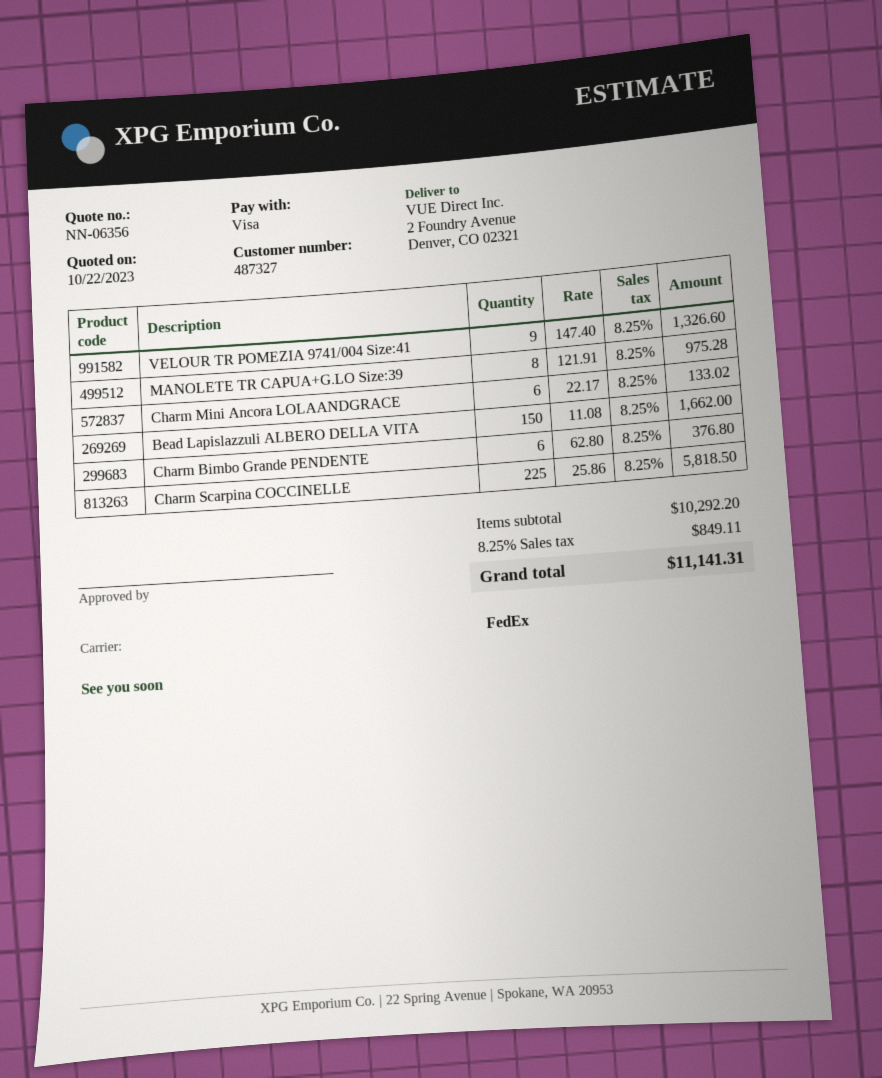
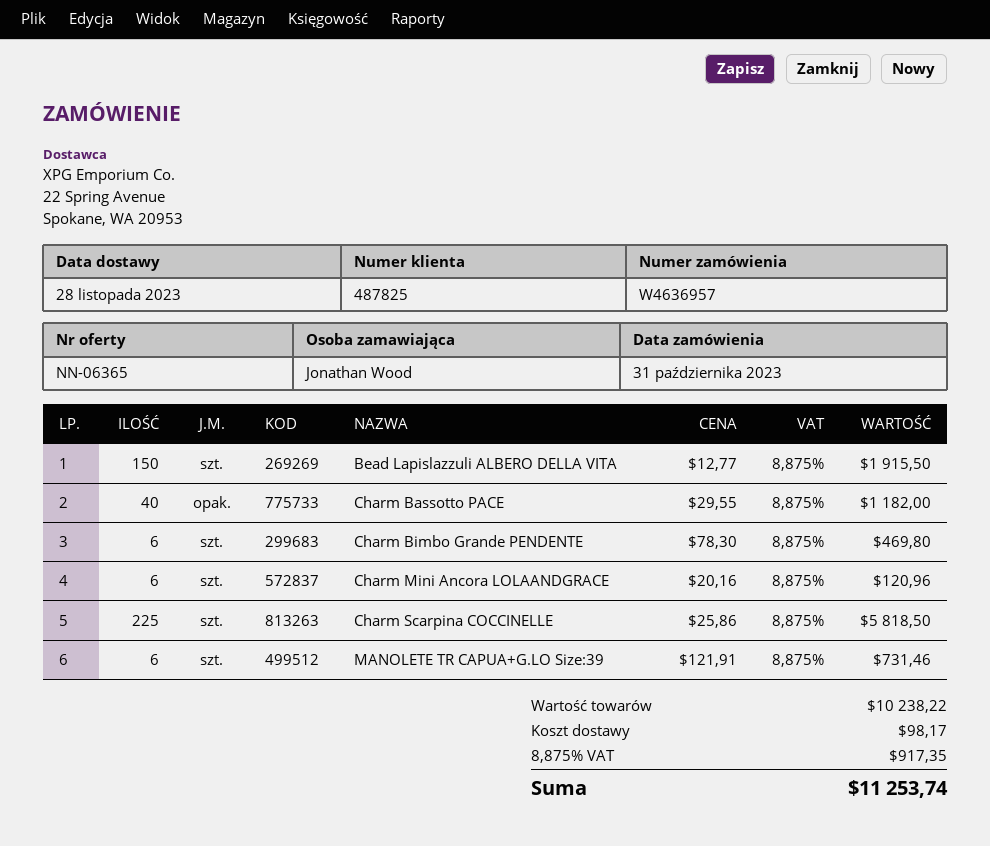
quote number: NN-06356 -> NN-06365
customer number: 487327 -> 487825
VELOUR TR POMEZIA 9741/004 Size:41: 9 x 147.40 = 1326.60 -> none
MANOLETE TR CAPUA+G.LO Size:39: 8 x 121.91 = 975.28 -> 6 x 121.91 = 731.46
Charm Mini Ancora LOLAANDGRACE: 6 x 22.17 = 133.02 -> 6 x 20.16 = 120.96
Bead Lapislazzuli ALBERO DELLA VITA: 150 x 11.08 = 1662.00 -> 150 x 12.77 = 1915.50
Charm Bimbo Grande PENDENTE: 6 x 62.80 = 376.80 -> 6 x 78.30 = 469.80
Charm Bassotto PACE: none -> 40 x 29.55 = 1182.00
subtotal: 10292.20 -> 10238.22
shipping: none -> 98.17
tax: 8.25% = 849.11 -> 8.875% = 917.35
total: 11141.31 -> 11253.74

